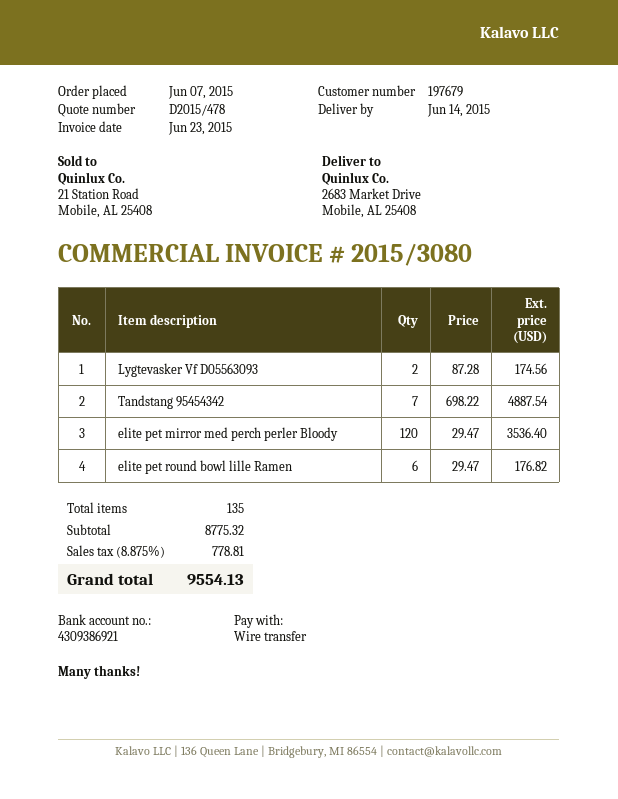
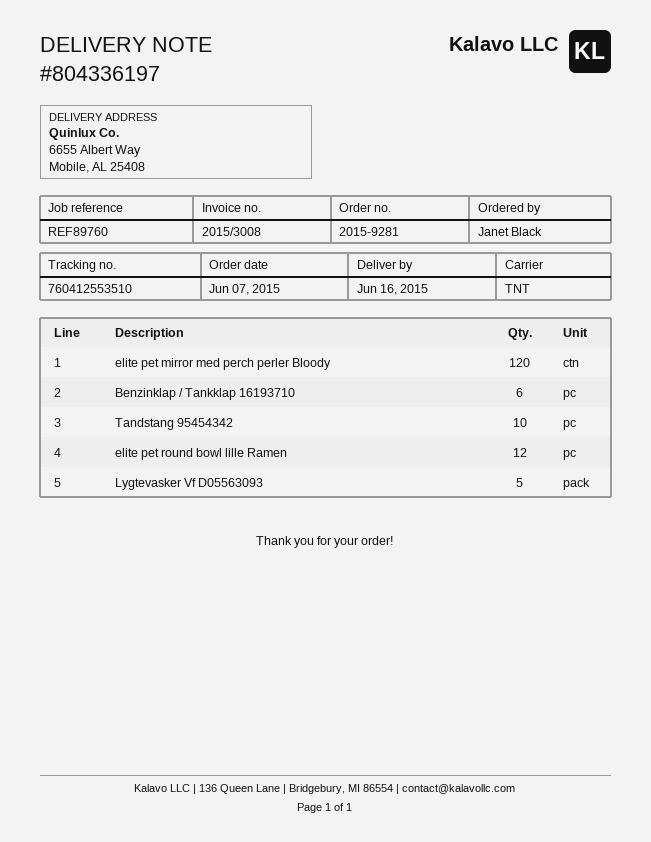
delivery date: 2015-06-14 -> 2015-06-16
invoice number: 2015/3080 -> 2015/3008
ship to: 2683 Market Drive, Mobile, AL 25408 -> 6655 Albert Way, Mobile, AL 25408
Lygtevasker Vf D05563093: 2 -> 5
Tandstang 95454342: 7 -> 10
elite pet round bowl lille Ramen: 6 -> 12
Benzinklap / Tankklap 16193710: none -> 6

